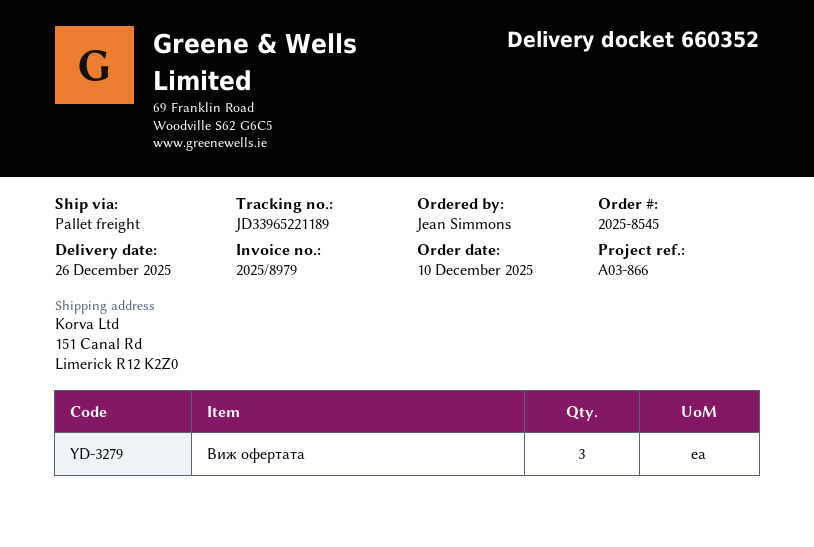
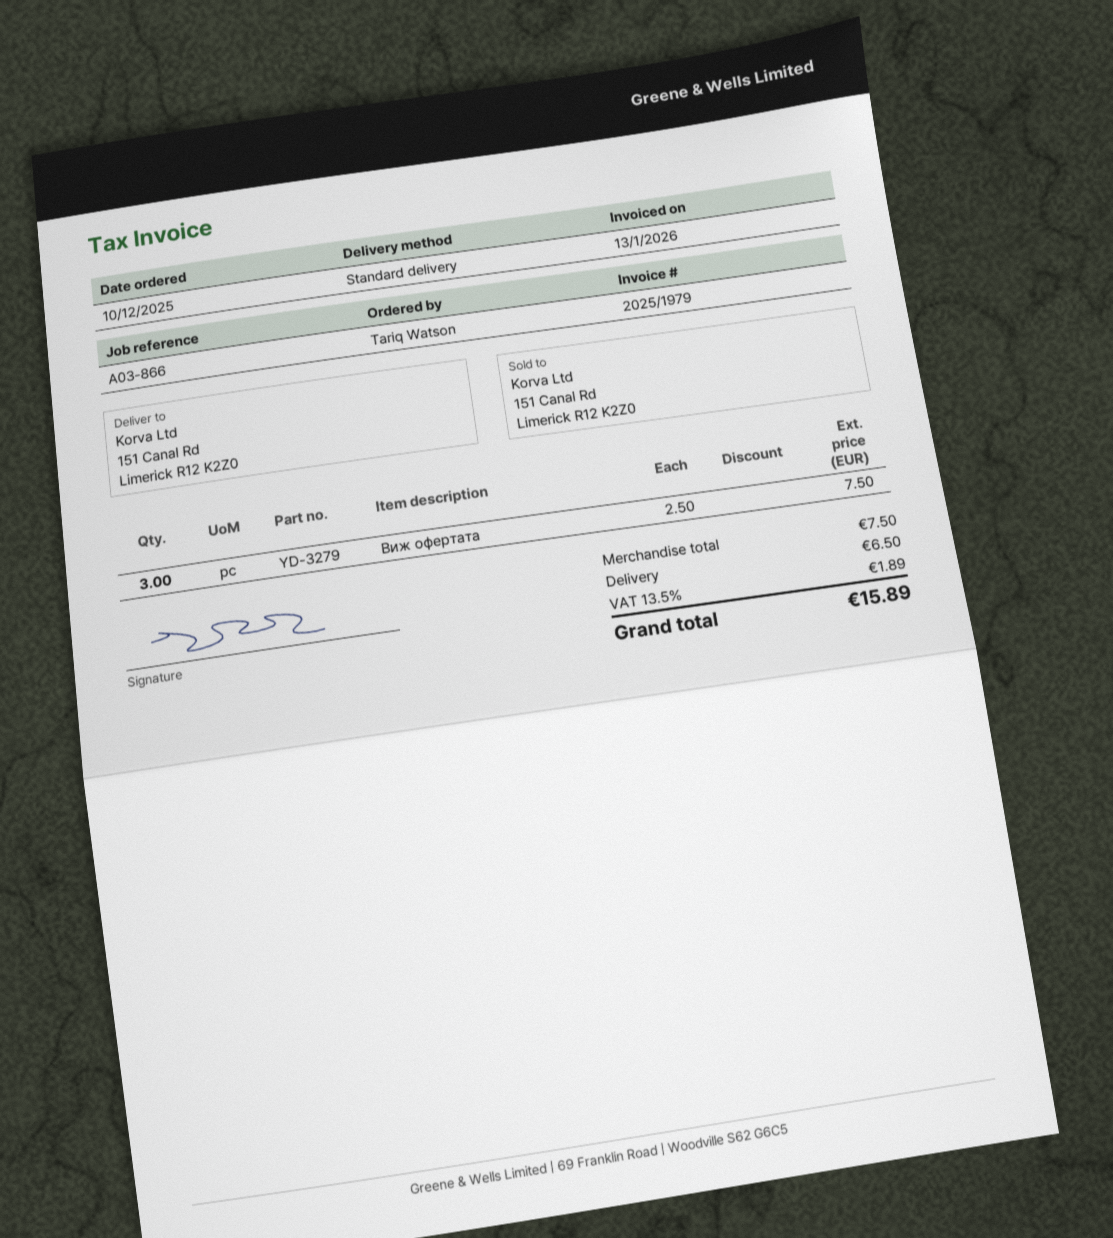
invoice number: 2025/8979 -> 2025/1979
ordered by: Jean Simmons -> Tariq Watson
shipping method: pallet freight -> standard

